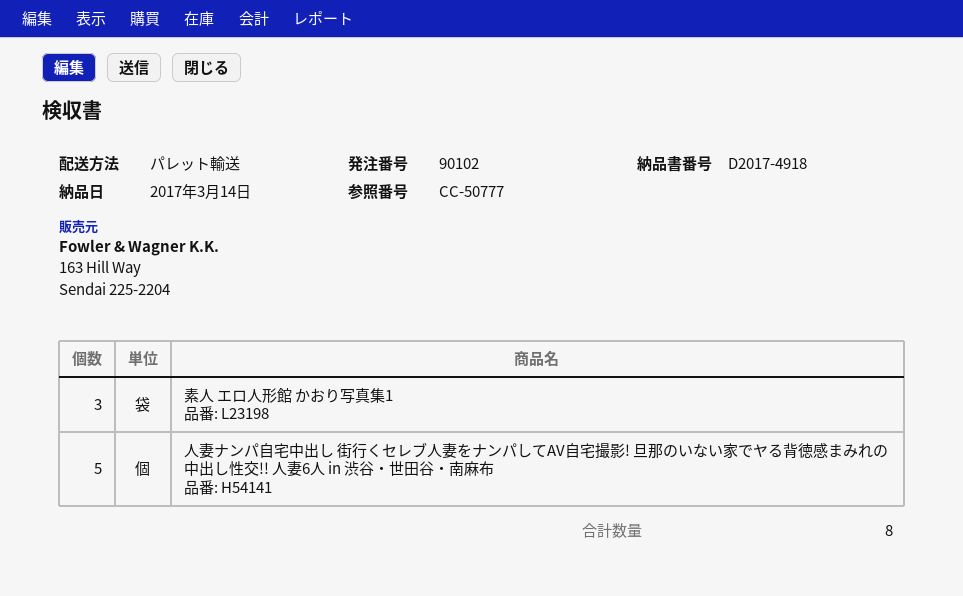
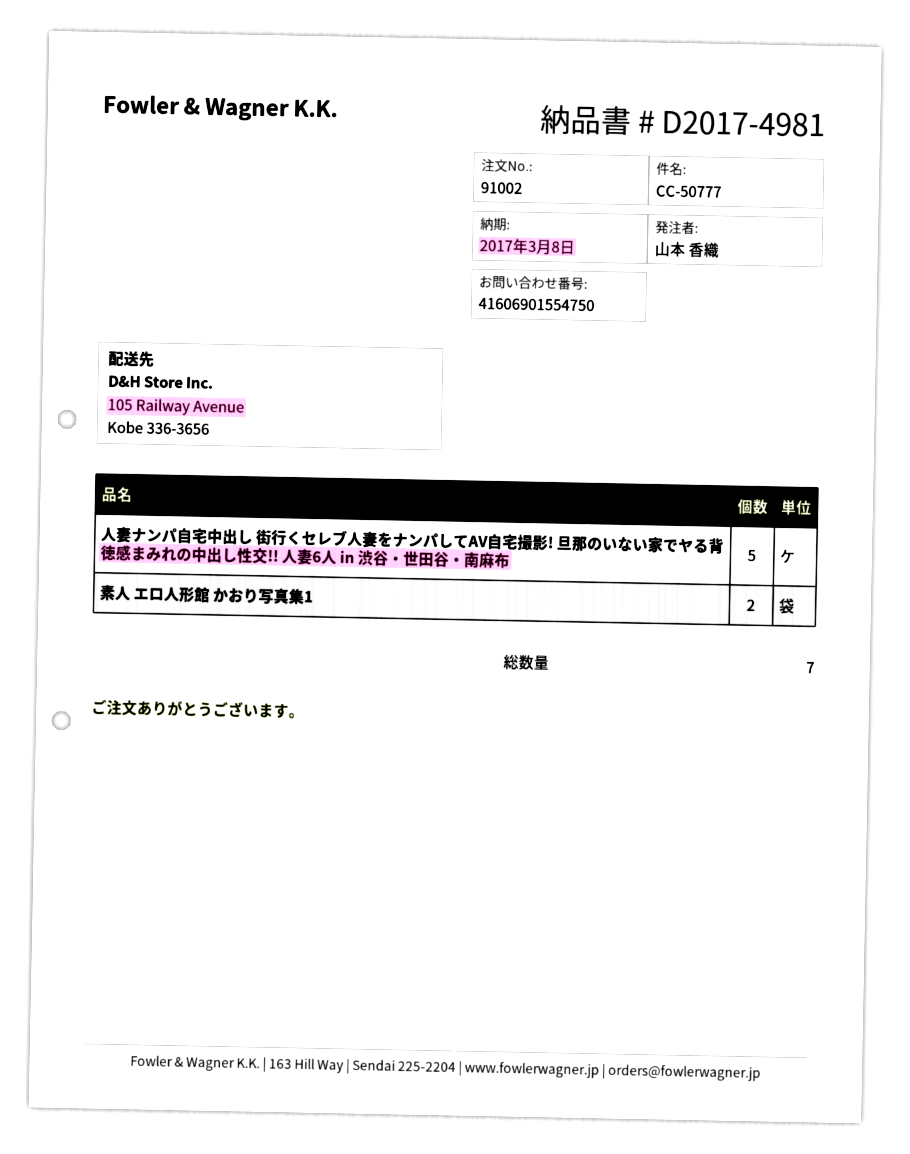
order number: 90102 -> 91002
delivery note number: D2017-4918 -> D2017-4981
delivery date: 2017-03-14 -> 2017-03-08
素人 エロ人形館 かおり写真集1: 3 -> 2
total quantity: 8 -> 7

